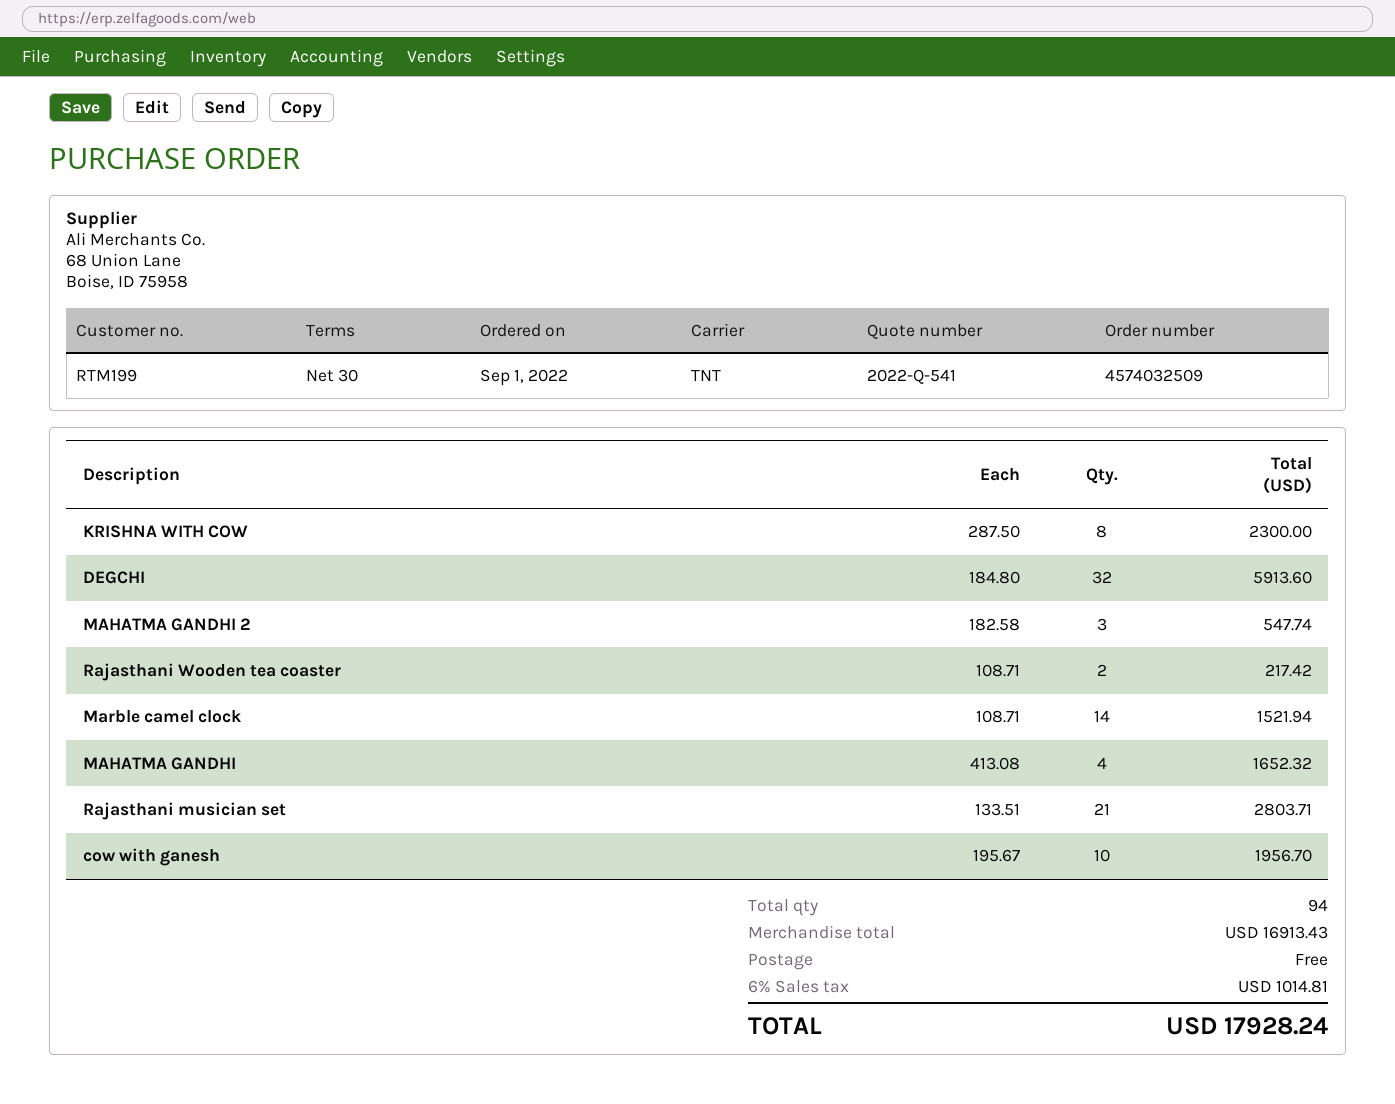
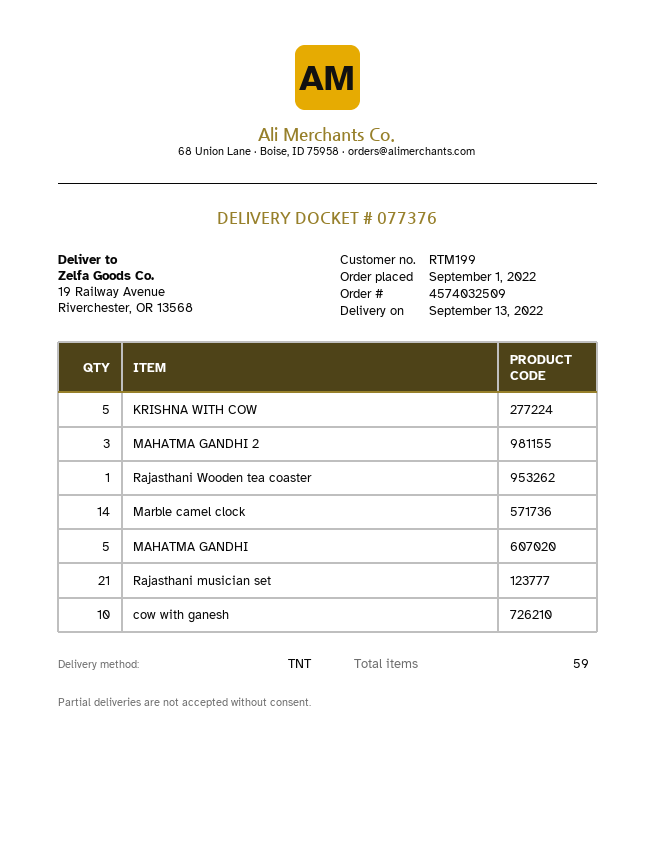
KRISHNA WITH COW: 8 -> 5
DEGCHI: 32 -> none
Rajasthani Wooden tea coaster: 2 -> 1
MAHATMA GANDHI: 4 -> 5
total quantity: 94 -> 59

